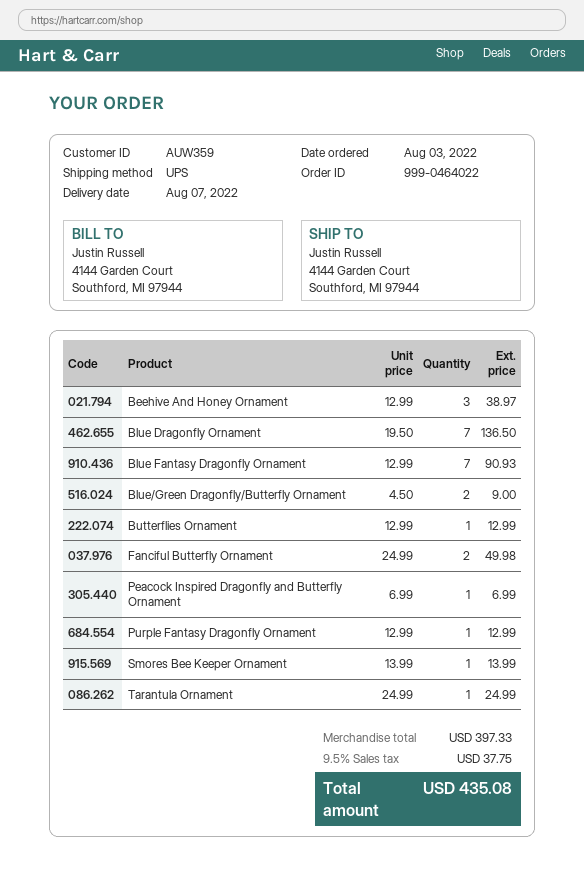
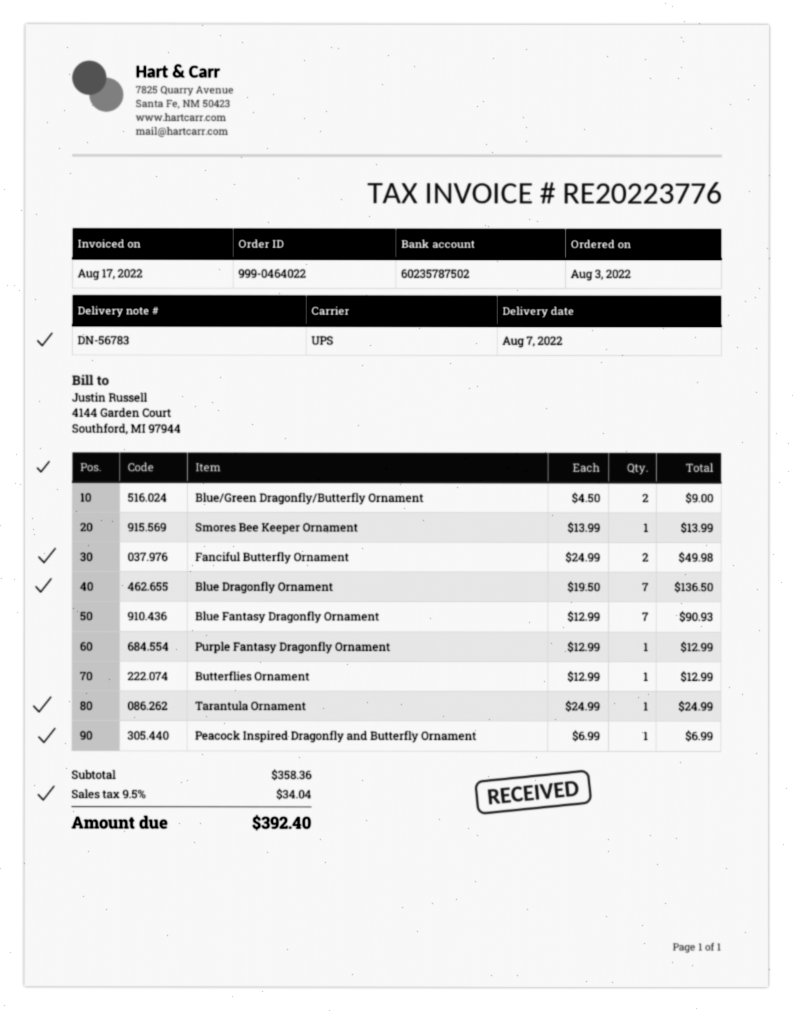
Beehive And Honey Ornament: 3 x 12.99 = 38.97 -> none
subtotal: 397.33 -> 358.36
tax: 9.5% = 37.75 -> 9.5% = 34.04
total: 435.08 -> 392.40

